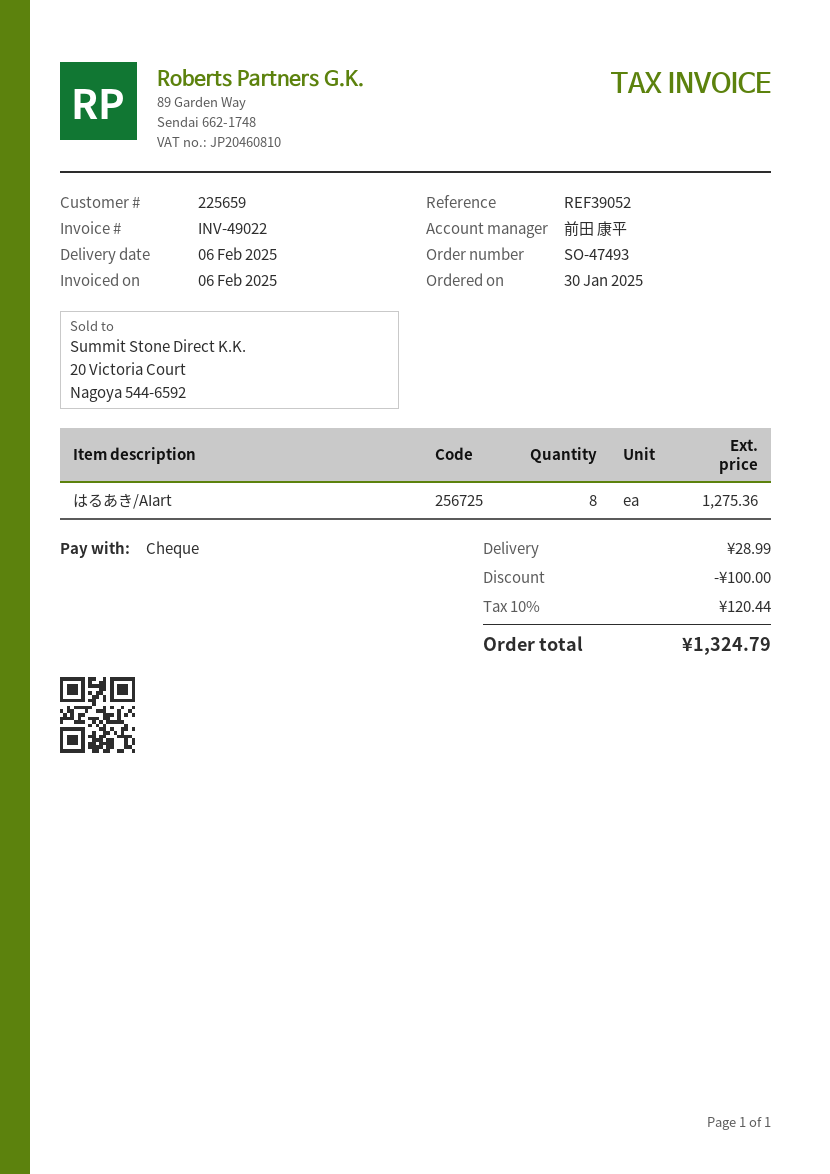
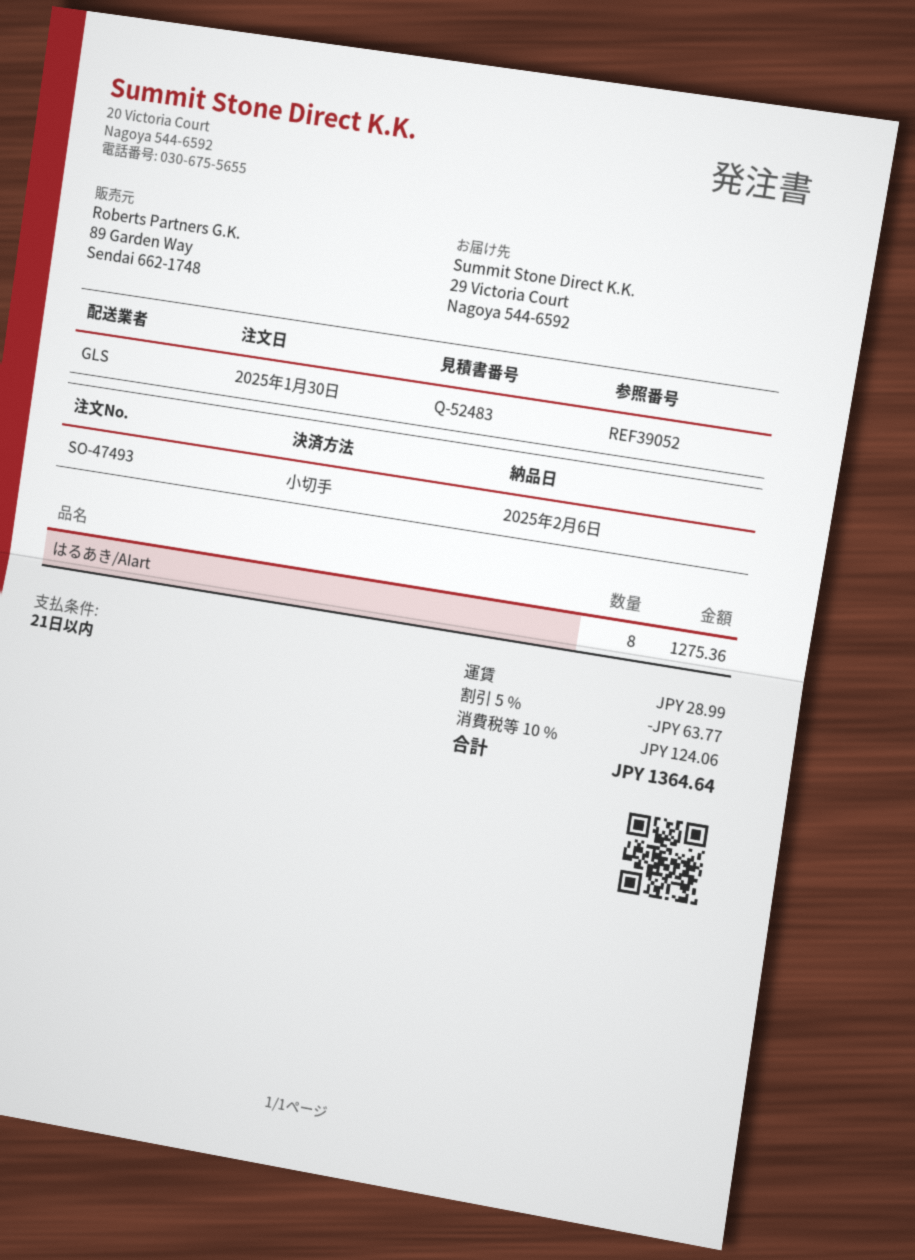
discount: 100.00 -> 63.77
tax: 10% = 120.44 -> 10% = 124.06
total: 1324.79 -> 1364.64

